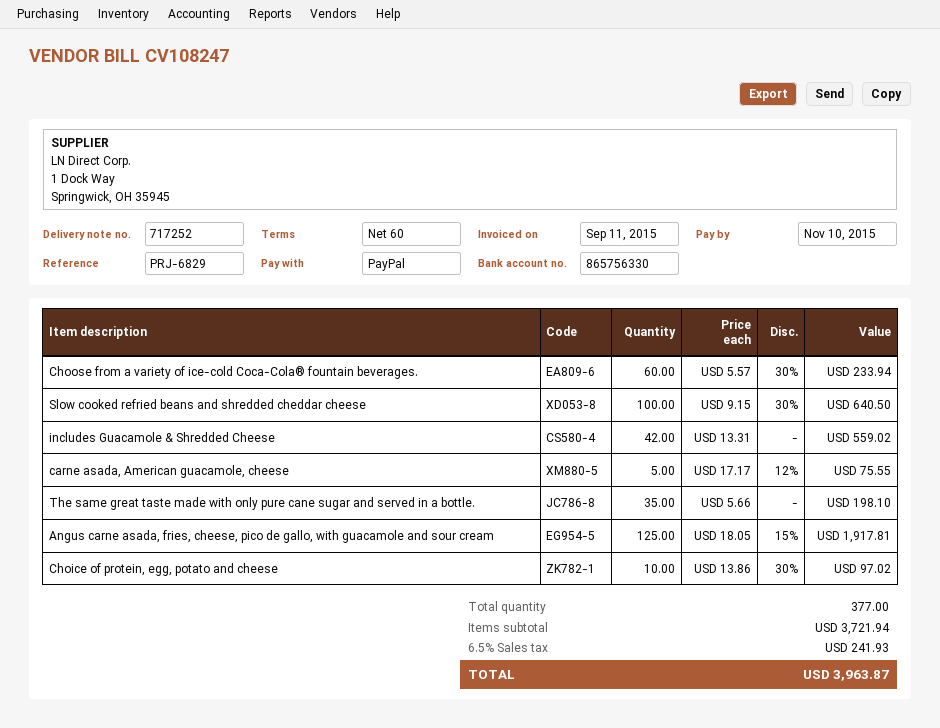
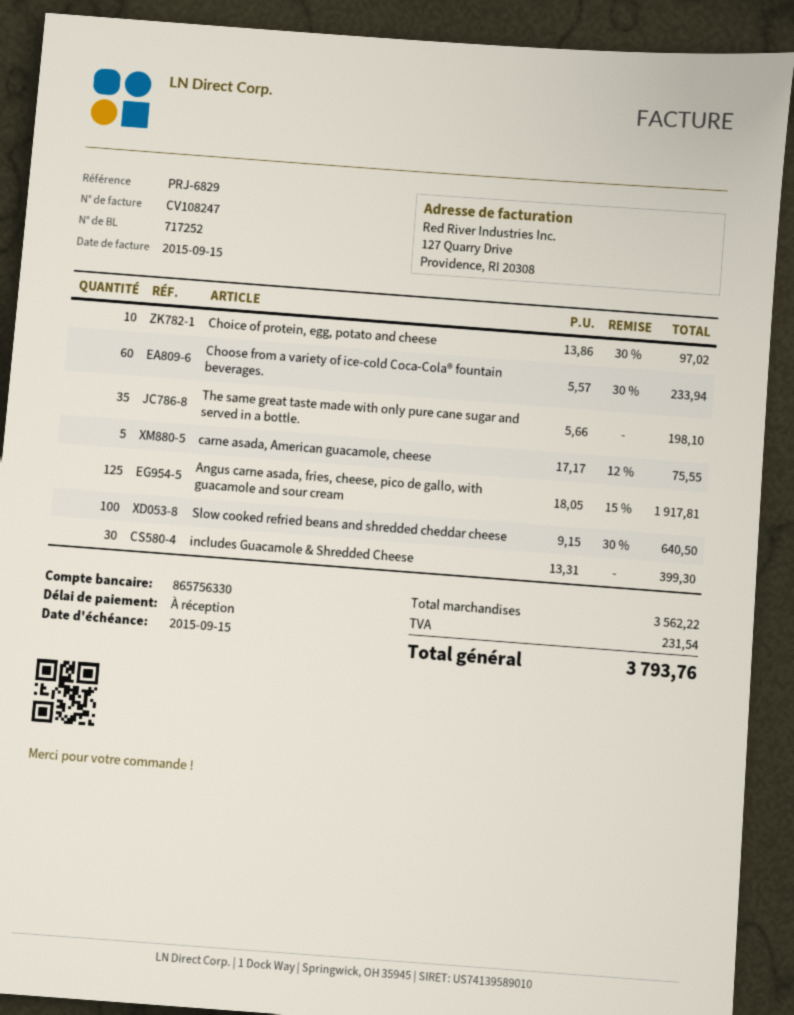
invoice date: 2015-09-11 -> 2015-09-15
payment terms: 60 days -> on receipt
due date: 2015-11-10 -> 2015-09-15
includes Guacamole & Shredded Cheese: 42 x 13.31 = 559.02 -> 30 x 13.31 = 399.30
subtotal: 3721.94 -> 3562.22
tax: 241.93 -> 231.54
total: 3963.87 -> 3793.76

